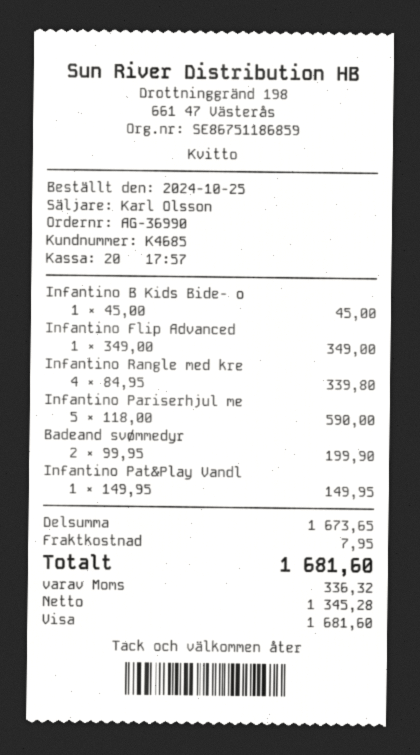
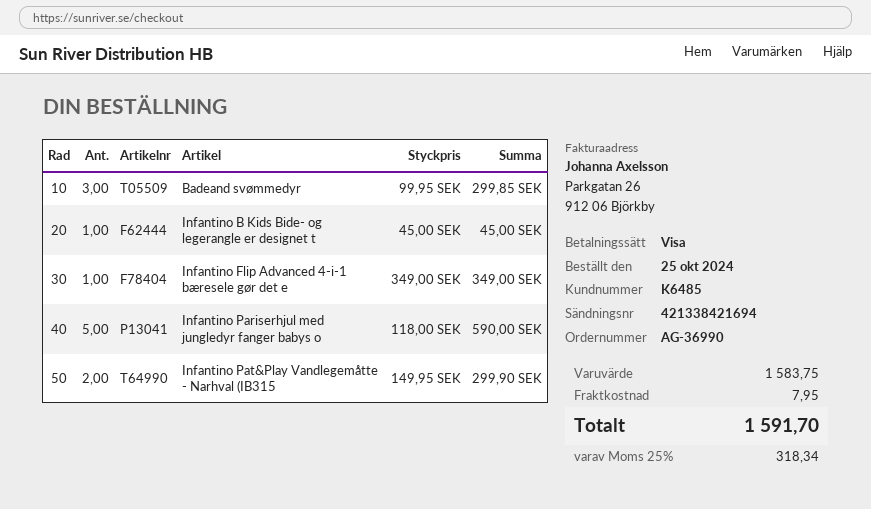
customer number: K4685 -> K6485
Infantino Rangle med kre: 4 x 84.95 = 339.80 -> none
Badeand svømmedyr: 2 x 99.95 = 199.90 -> 3 x 99.95 = 299.85
Infantino Pat&Play Vandl: 1 x 149.95 = 149.95 -> 2 x 149.95 = 299.90
subtotal: 1673.65 -> 1583.75
tax: 336.32 -> 318.34
total: 1681.60 -> 1591.70

